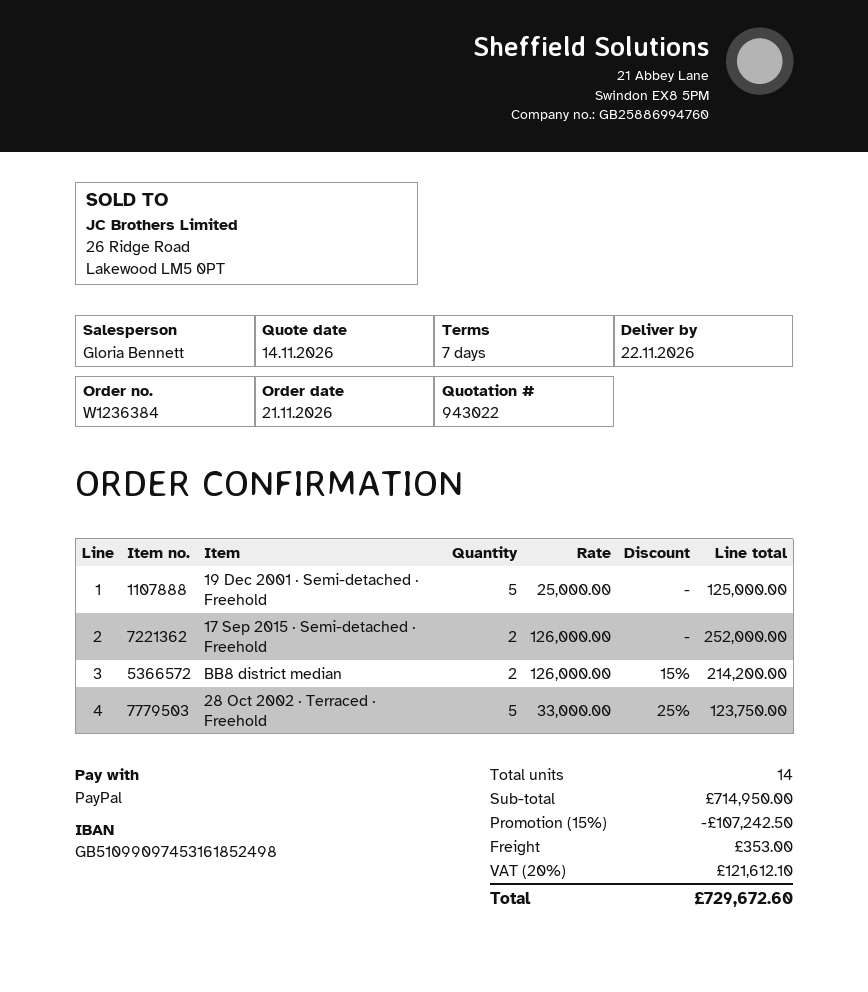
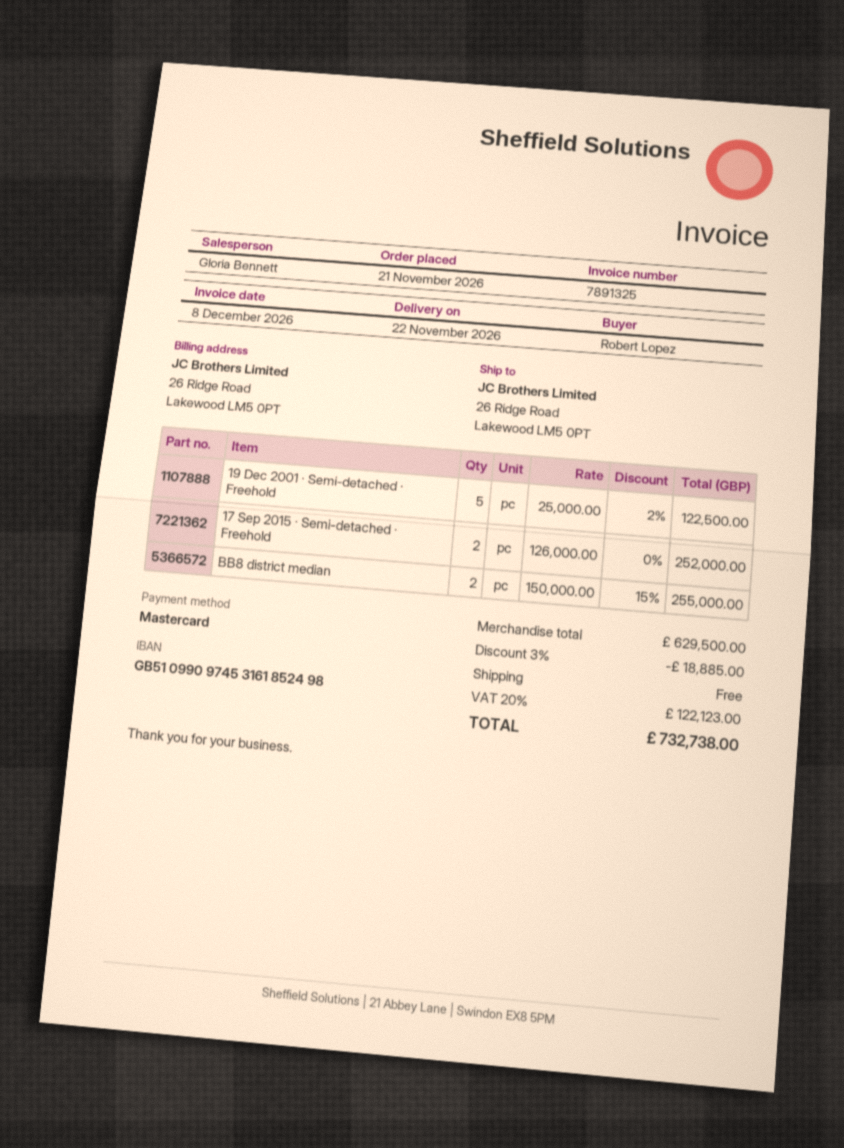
payment method: PayPal -> Mastercard
19 Dec 2001 · Semi-detached · Freehold: 5 x 25000.00 = 125000.00 -> 5 x 25000.00 - 2% = 122500.00
BB8 district median: 2 x 126000.00 - 15% = 214200.00 -> 2 x 150000.00 - 15% = 255000.00
28 Oct 2002 · Terraced · Freehold: 5 x 33000.00 - 25% = 123750.00 -> none
subtotal: 714950.00 -> 629500.00
discount: 15% = 107242.50 -> 3% = 18885.00
shipping: 353.00 -> 0.00
tax: 20% = 121612.10 -> 20% = 122123.00
total: 729672.60 -> 732738.00

